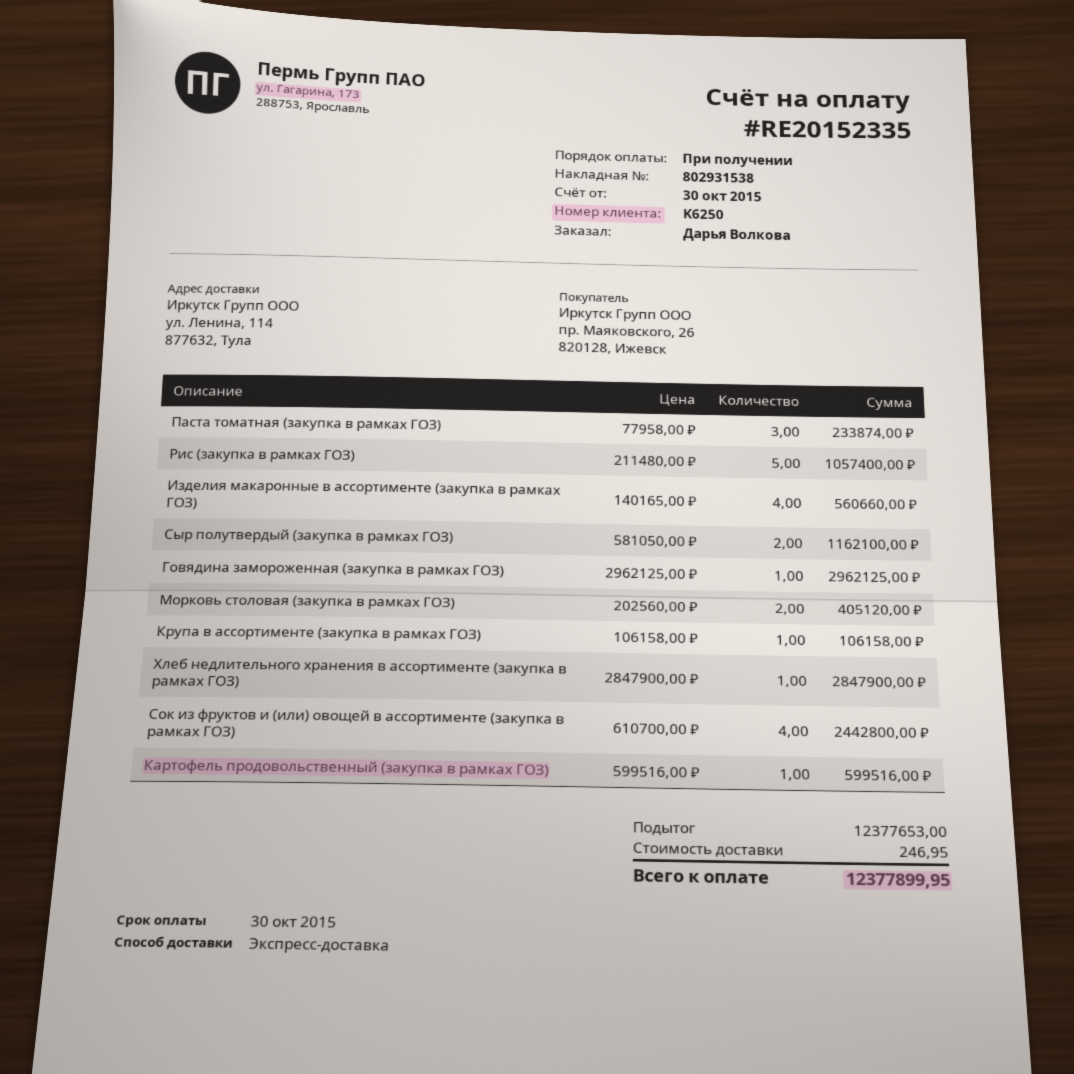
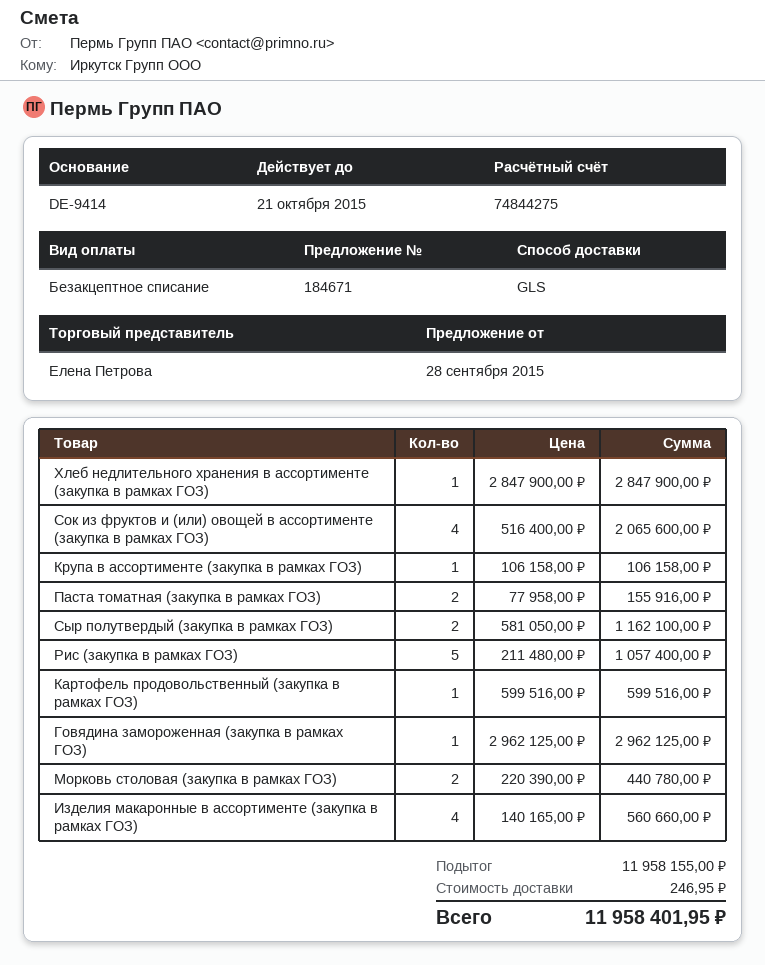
shipping method: express -> GLS
Паста томатная (закупка в рамках ГОЗ): 3 x 77958.00 = 233874.00 -> 2 x 77958.00 = 155916.00
Морковь столовая (закупка в рамках ГОЗ): 2 x 202560.00 = 405120.00 -> 2 x 220390.00 = 440780.00
Сок из фруктов и (или) овощей в ассортименте (закупка в рамках ГОЗ): 4 x 610700.00 = 2442800.00 -> 4 x 516400.00 = 2065600.00
subtotal: 12377653.00 -> 11958155.00
total: 12377899.95 -> 11958401.95

